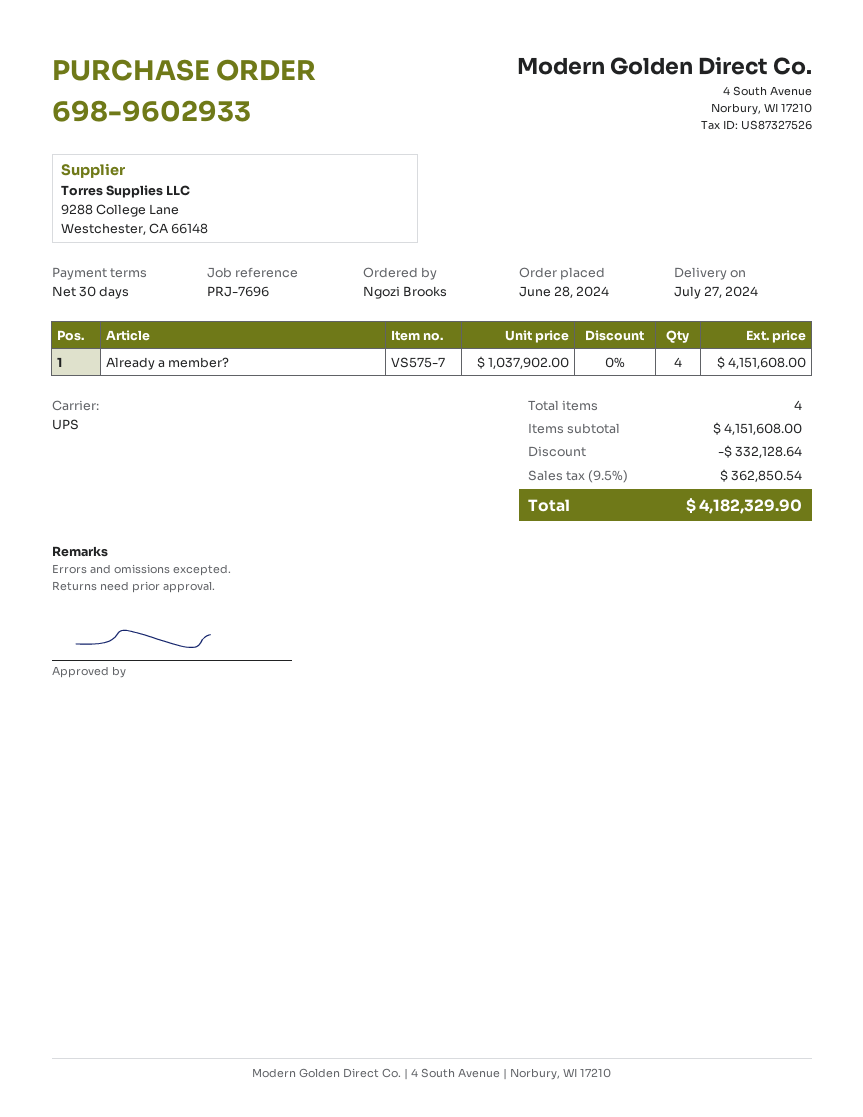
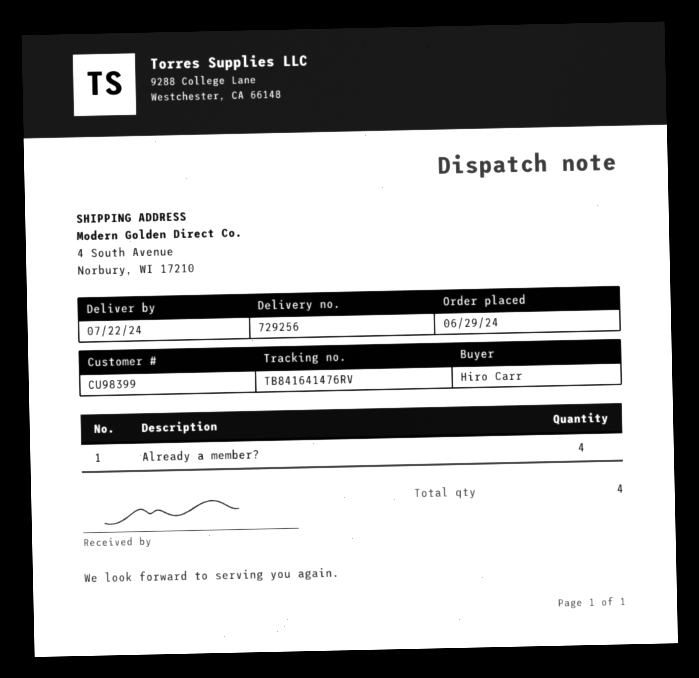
order date: 2024-06-28 -> 2024-06-29
delivery date: 2024-07-27 -> 2024-07-22
ordered by: Ngozi Brooks -> Hiro Carr

